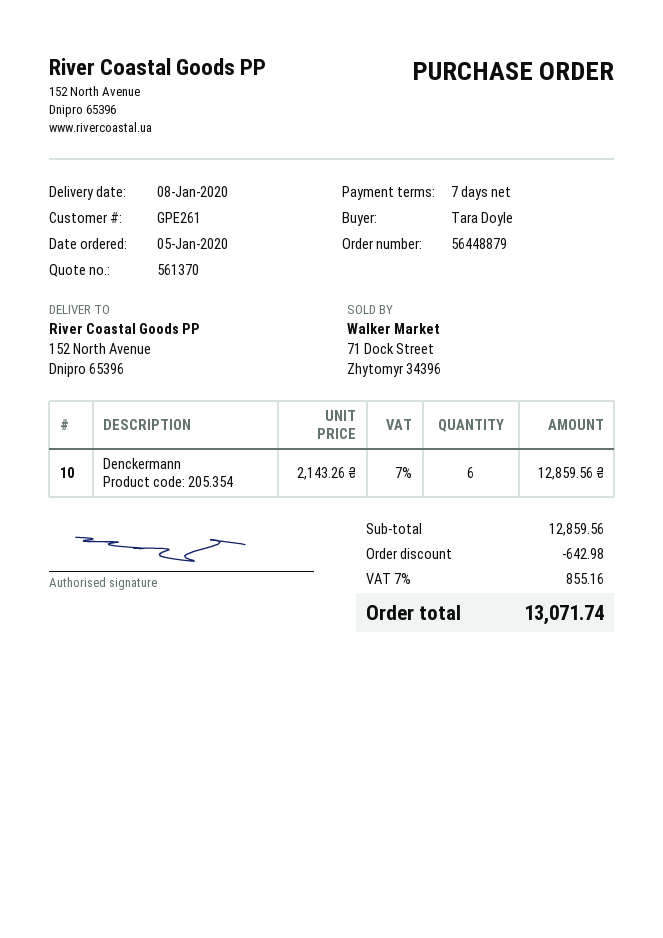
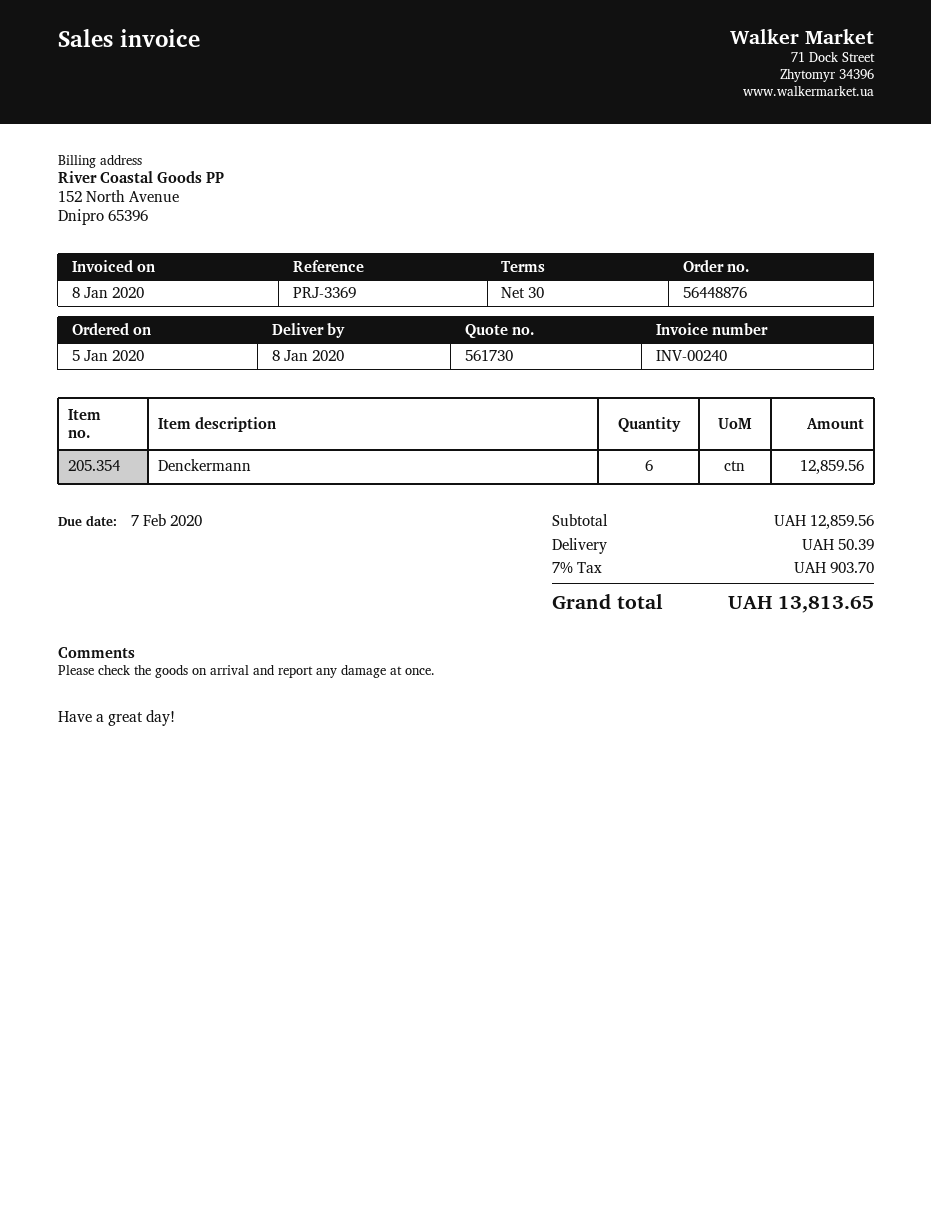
quote number: 561370 -> 561730
order number: 56448879 -> 56448876
payment terms: 7 days -> 30 days
discount: 642.98 -> none
shipping: none -> 50.39
tax: 7% = 855.16 -> 7% = 903.70
total: 13071.74 -> 13813.65

